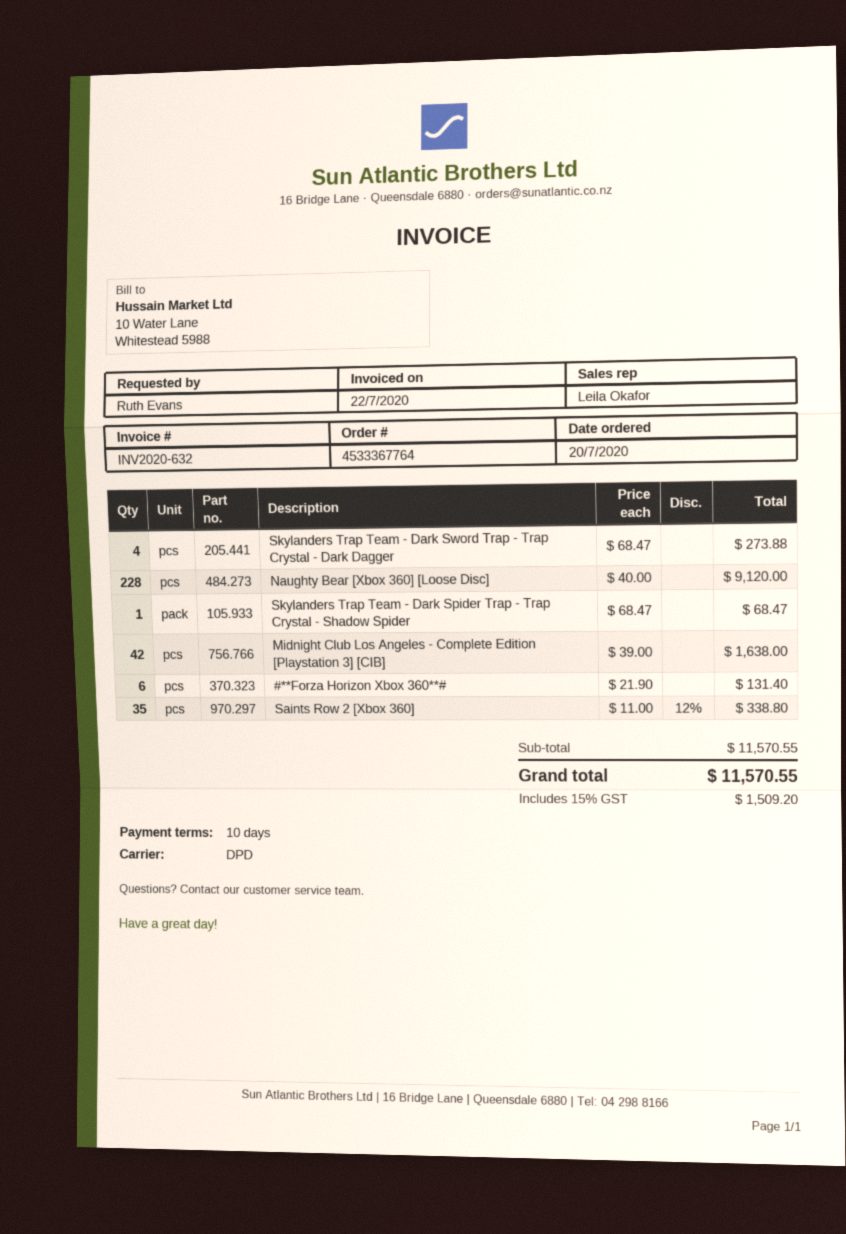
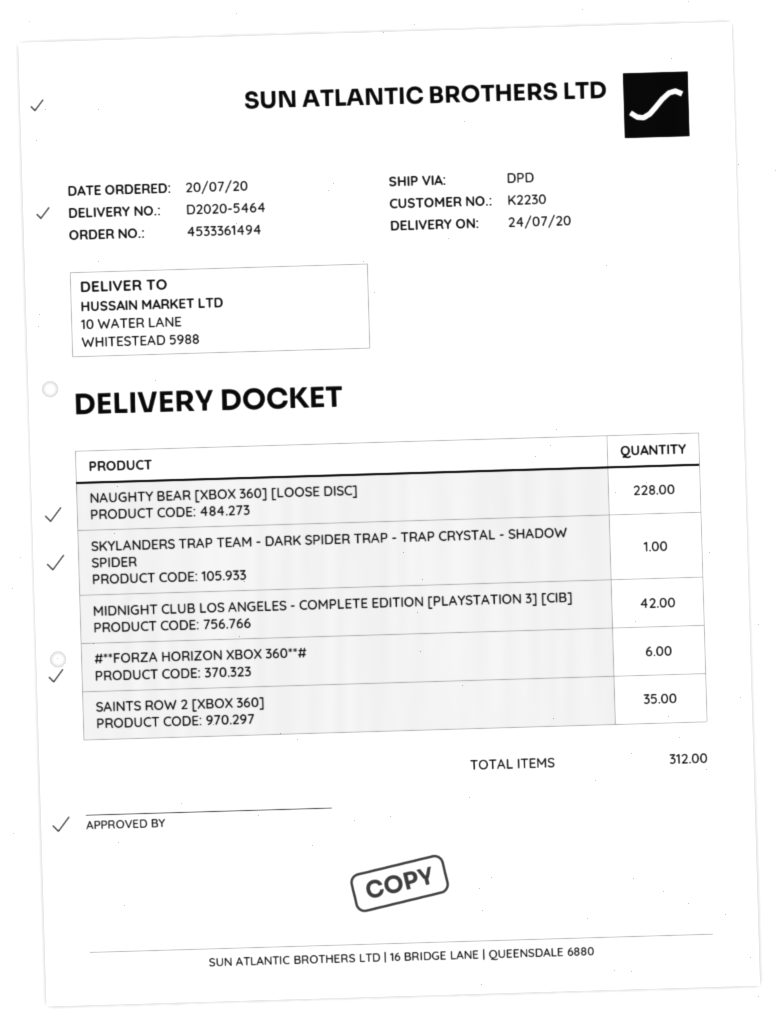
order number: 4533367764 -> 4533361494
Skylanders Trap Team - Dark Sword Trap - Trap Crystal - Dark Dagger: 4 -> none

